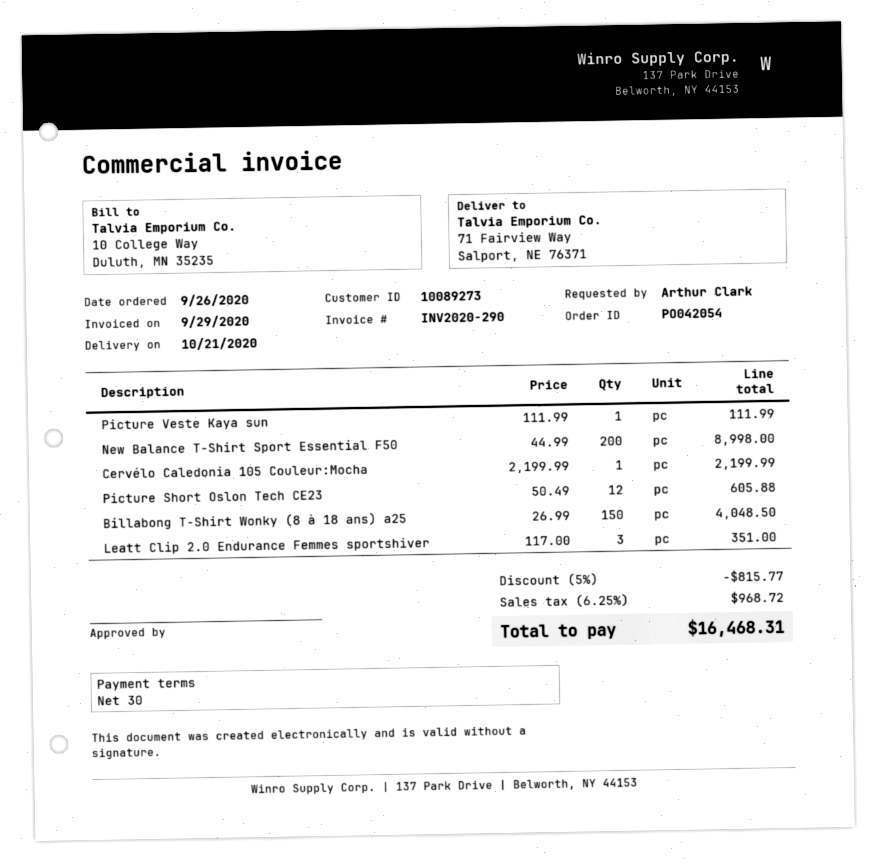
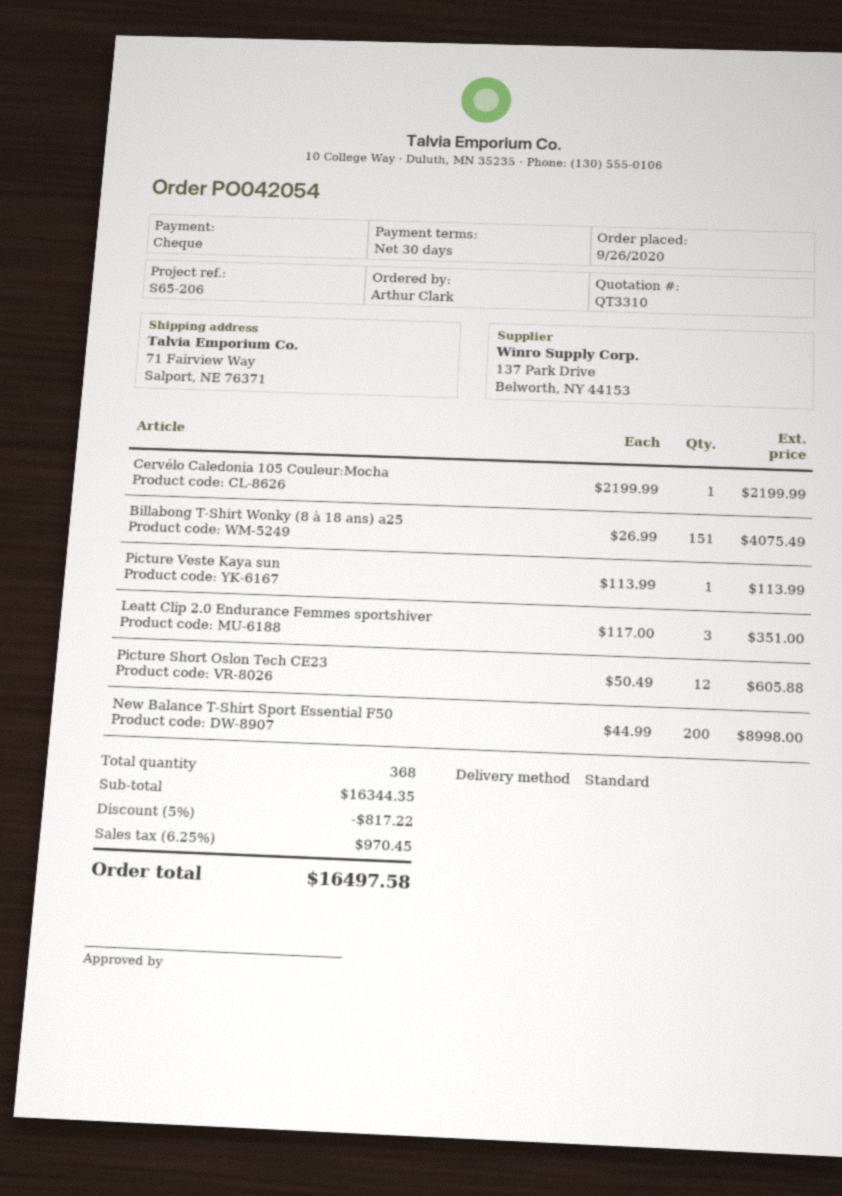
Picture Veste Kaya sun: 1 x 111.99 = 111.99 -> 1 x 113.99 = 113.99
Billabong T-Shirt Wonky (8 à 18 ans) a25: 150 x 26.99 = 4048.50 -> 151 x 26.99 = 4075.49
discount: 5% = 815.77 -> 5% = 817.22
tax: 6.25% = 968.72 -> 6.25% = 970.45
total: 16468.31 -> 16497.58

